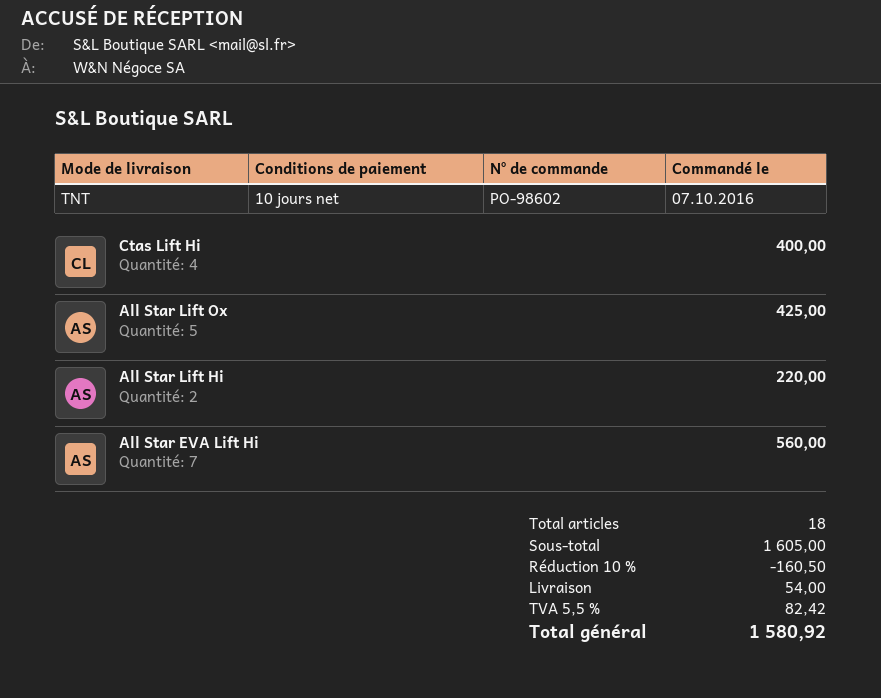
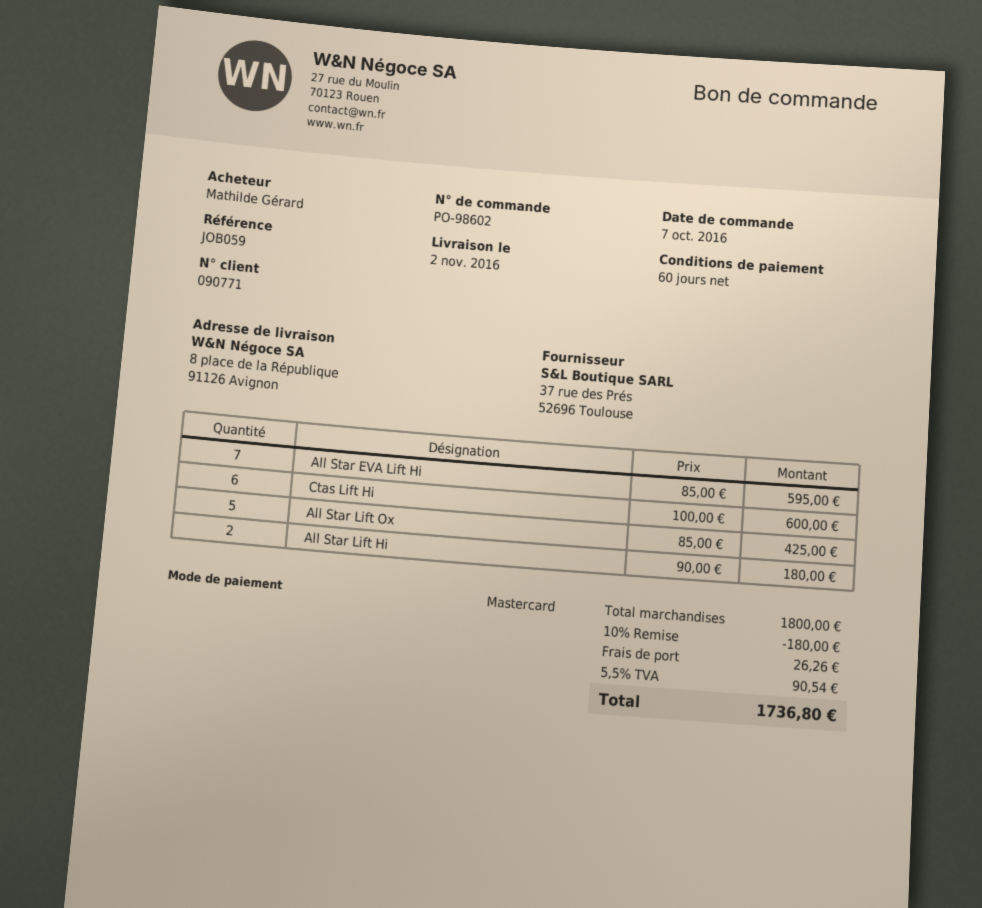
payment terms: 10 days -> 60 days
Ctas Lift Hi: 4 for 400.00 -> 6 for 600.00
All Star Lift Hi: 2 for 220.00 -> 2 for 180.00
All Star EVA Lift Hi: 7 for 560.00 -> 7 for 595.00
subtotal: 1605.00 -> 1800.00
discount: 10% = 160.50 -> 10% = 180.00
shipping: 54.00 -> 26.26
tax: 5.5% = 82.42 -> 5.5% = 90.54
total: 1580.92 -> 1736.80

